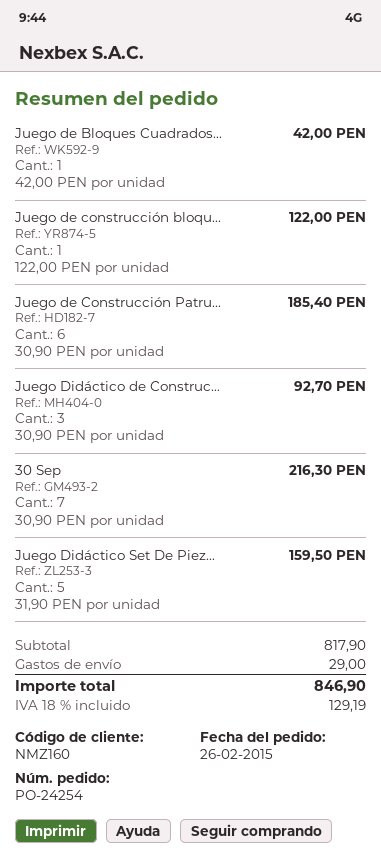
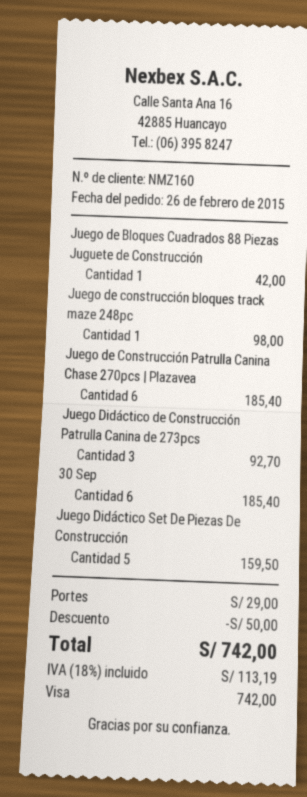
Juego de construcción bloqu...: 1 for 122.00 -> 1 for 98.00
30 Sep: 7 for 216.30 -> 6 for 185.40
discount: none -> 50.00
tax: 18% = 129.19 -> 18% = 113.19
total: 846.90 -> 742.00

